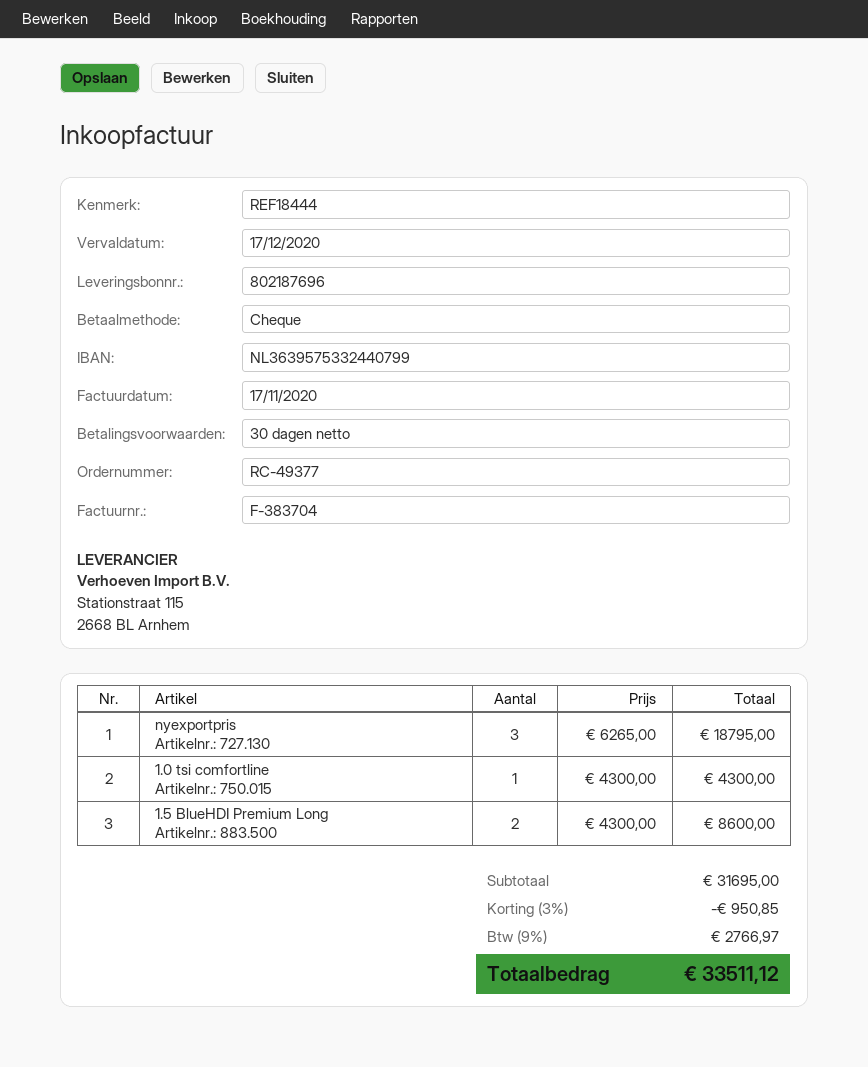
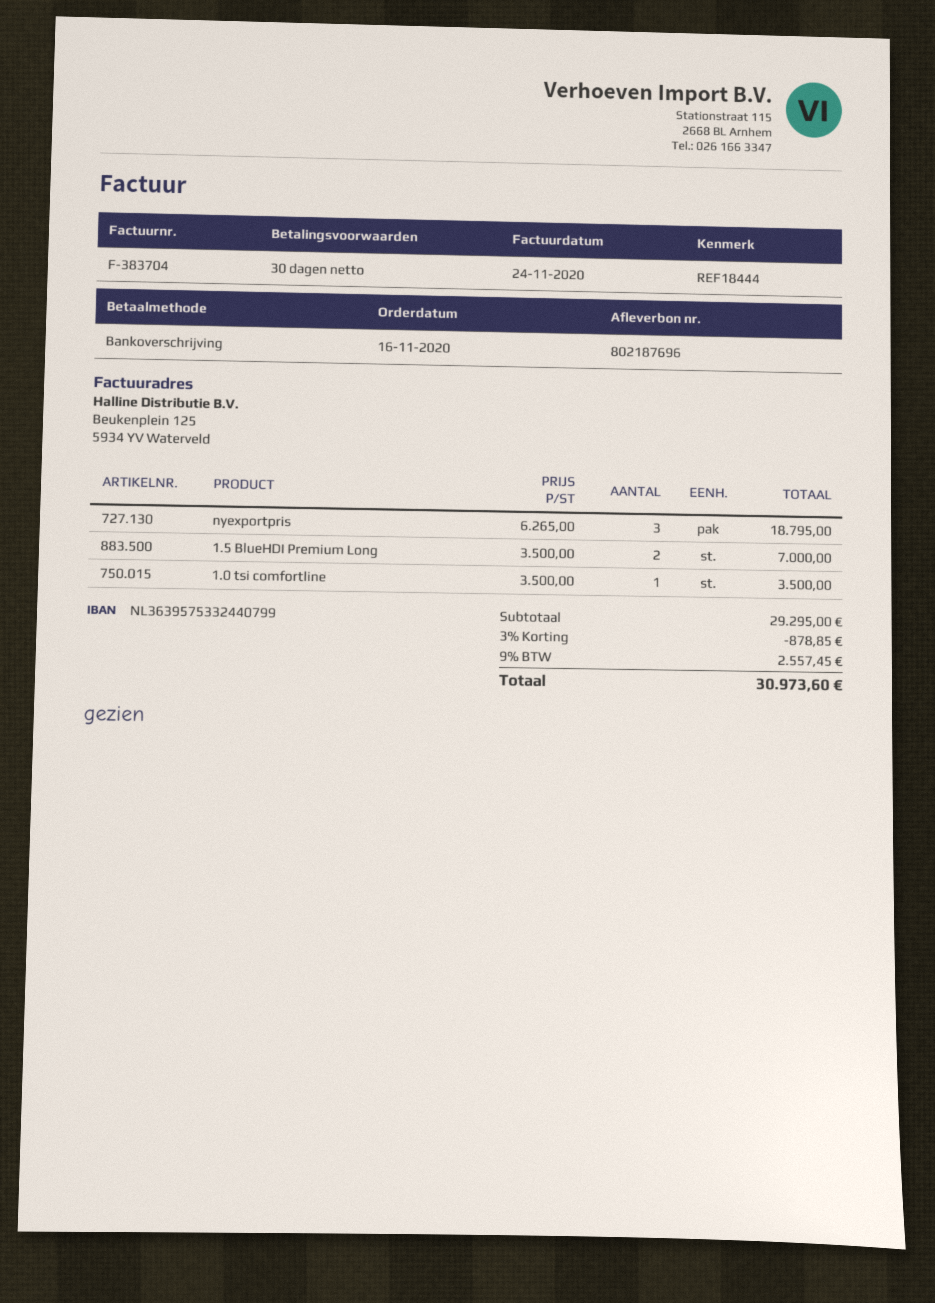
invoice date: 2020-11-17 -> 2020-11-24
payment method: cheque -> bank transfer
1.0 tsi comfortline: 1 x 4300.00 = 4300.00 -> 1 x 3500.00 = 3500.00
1.5 BlueHDI Premium Long: 2 x 4300.00 = 8600.00 -> 2 x 3500.00 = 7000.00
subtotal: 31695.00 -> 29295.00
discount: 3% = 950.85 -> 3% = 878.85
tax: 9% = 2766.97 -> 9% = 2557.45
total: 33511.12 -> 30973.60

